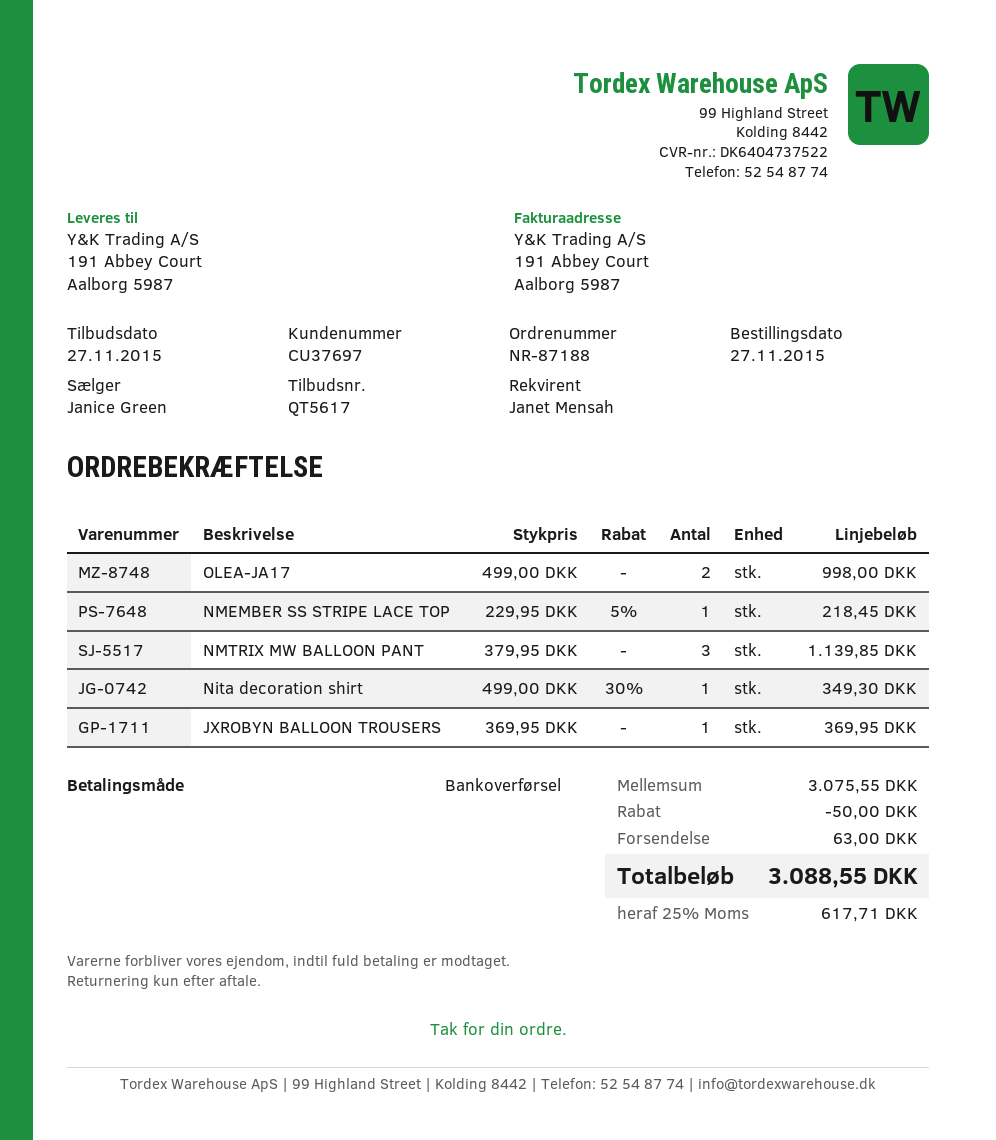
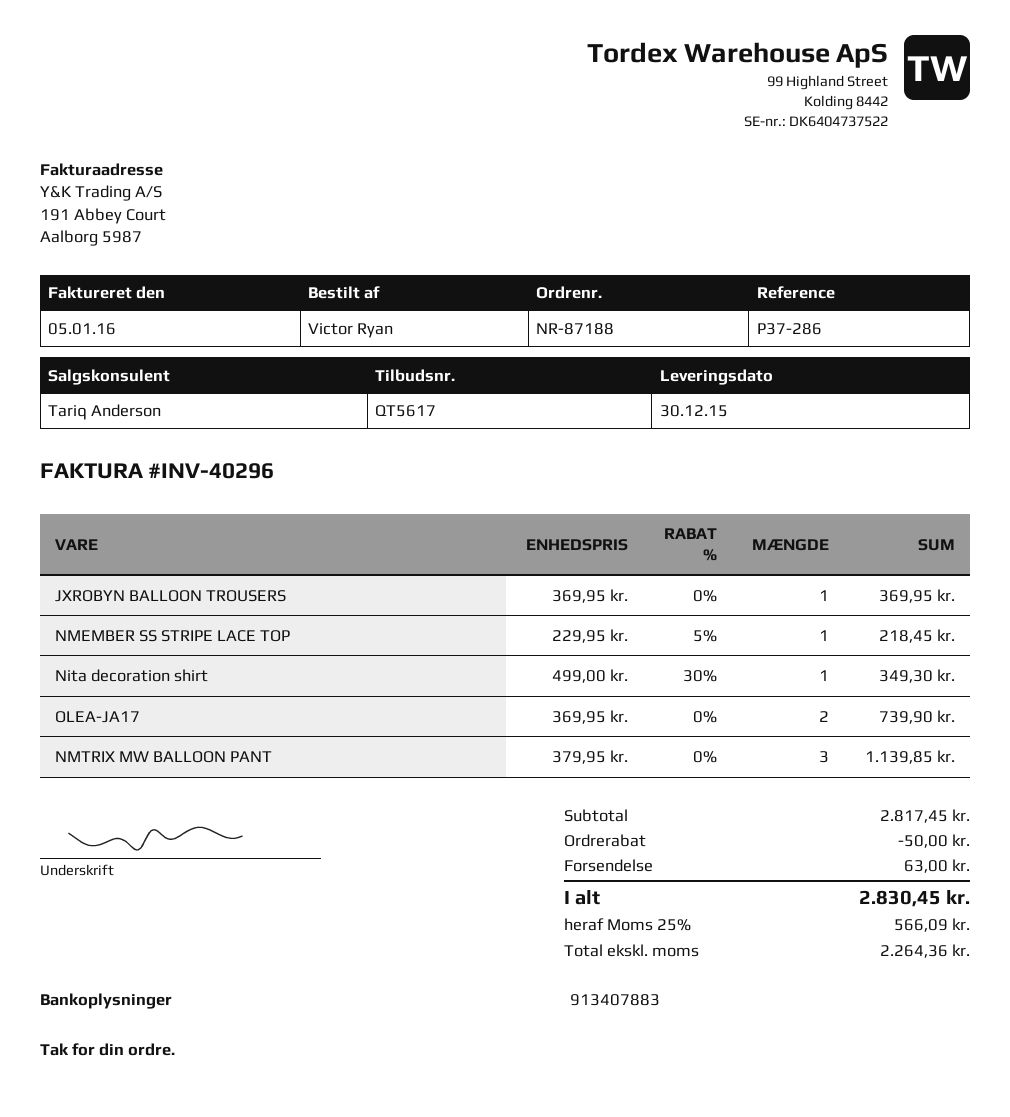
ordered by: Janet Mensah -> Victor Ryan
sales rep: Janice Green -> Tariq Anderson
OLEA-JA17: 2 x 499.00 = 998.00 -> 2 x 369.95 = 739.90
subtotal: 3075.55 -> 2817.45
tax: 25% = 617.71 -> 25% = 566.09
total: 3088.55 -> 2830.45

